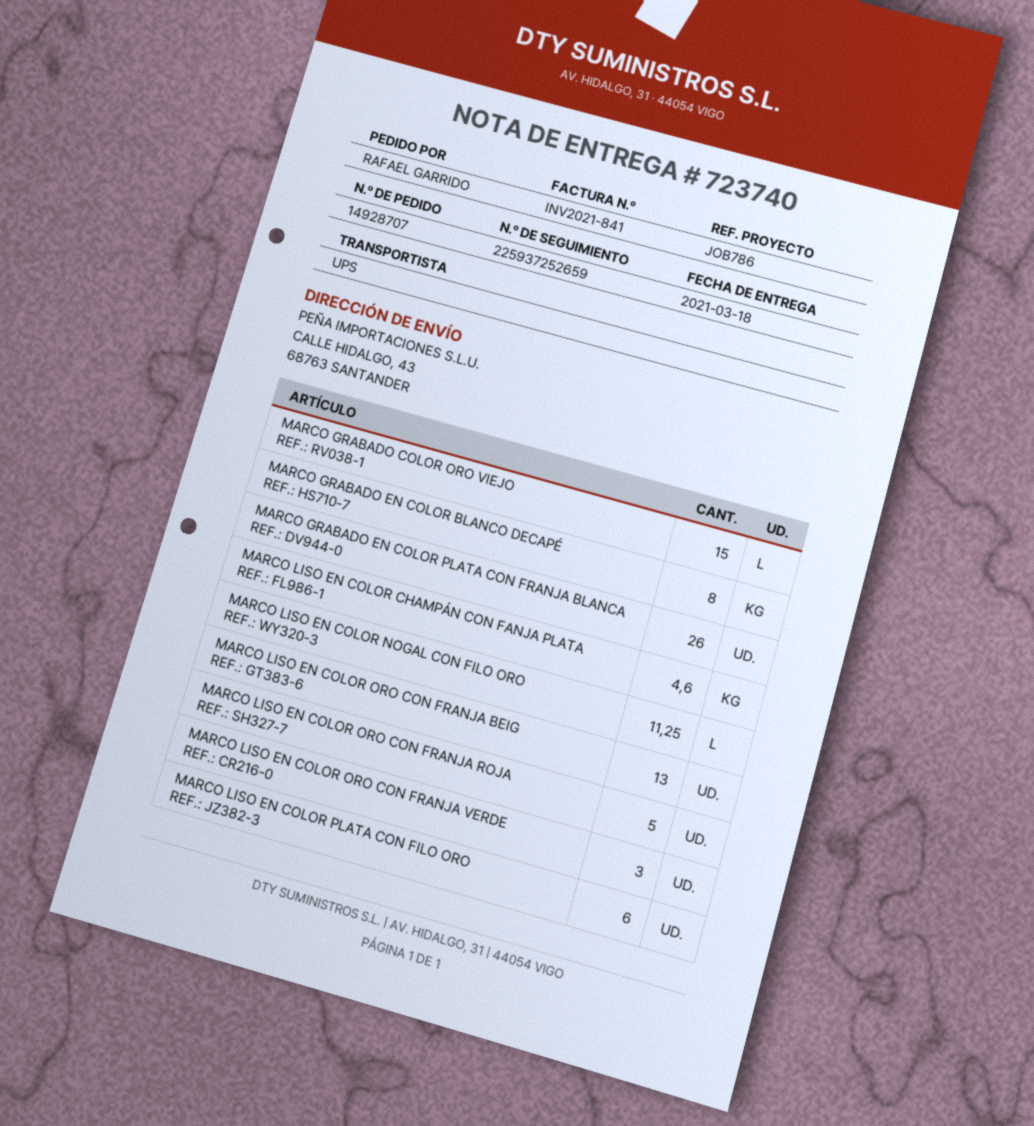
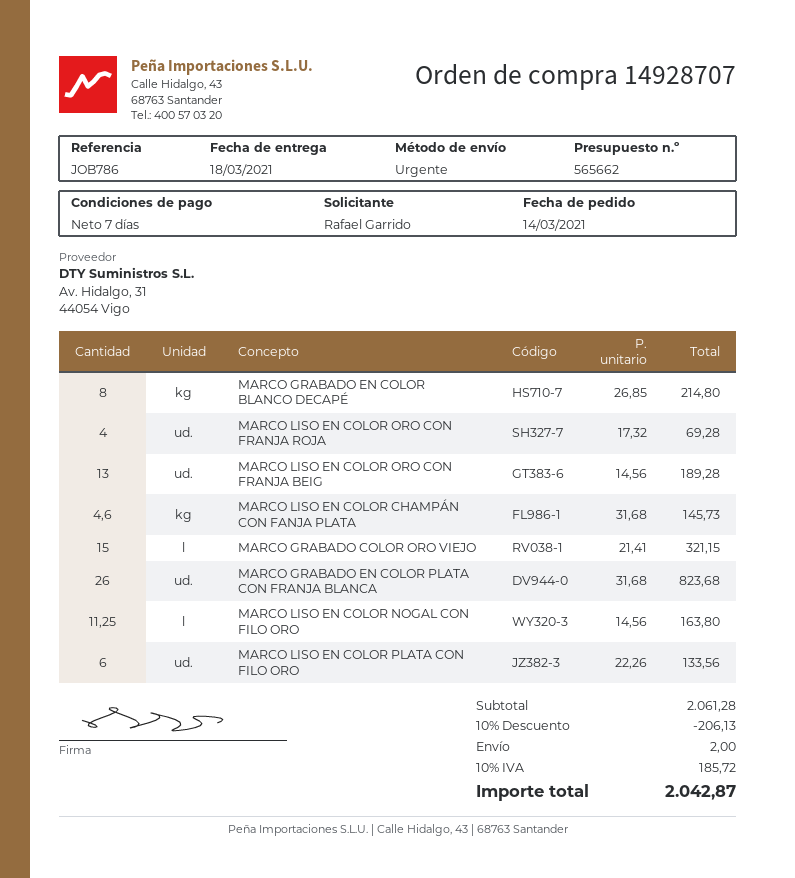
shipping method: UPS -> express
MARCO LISO EN COLOR ORO CON FRANJA ROJA: 5 -> 4
MARCO LISO EN COLOR ORO CON FRANJA VERDE: 3 -> none

